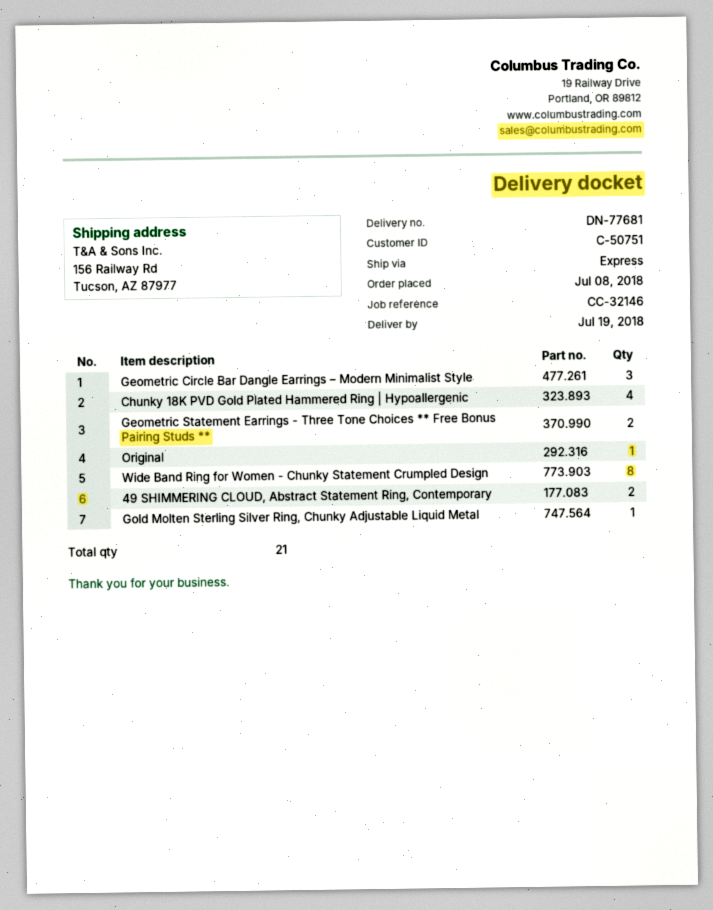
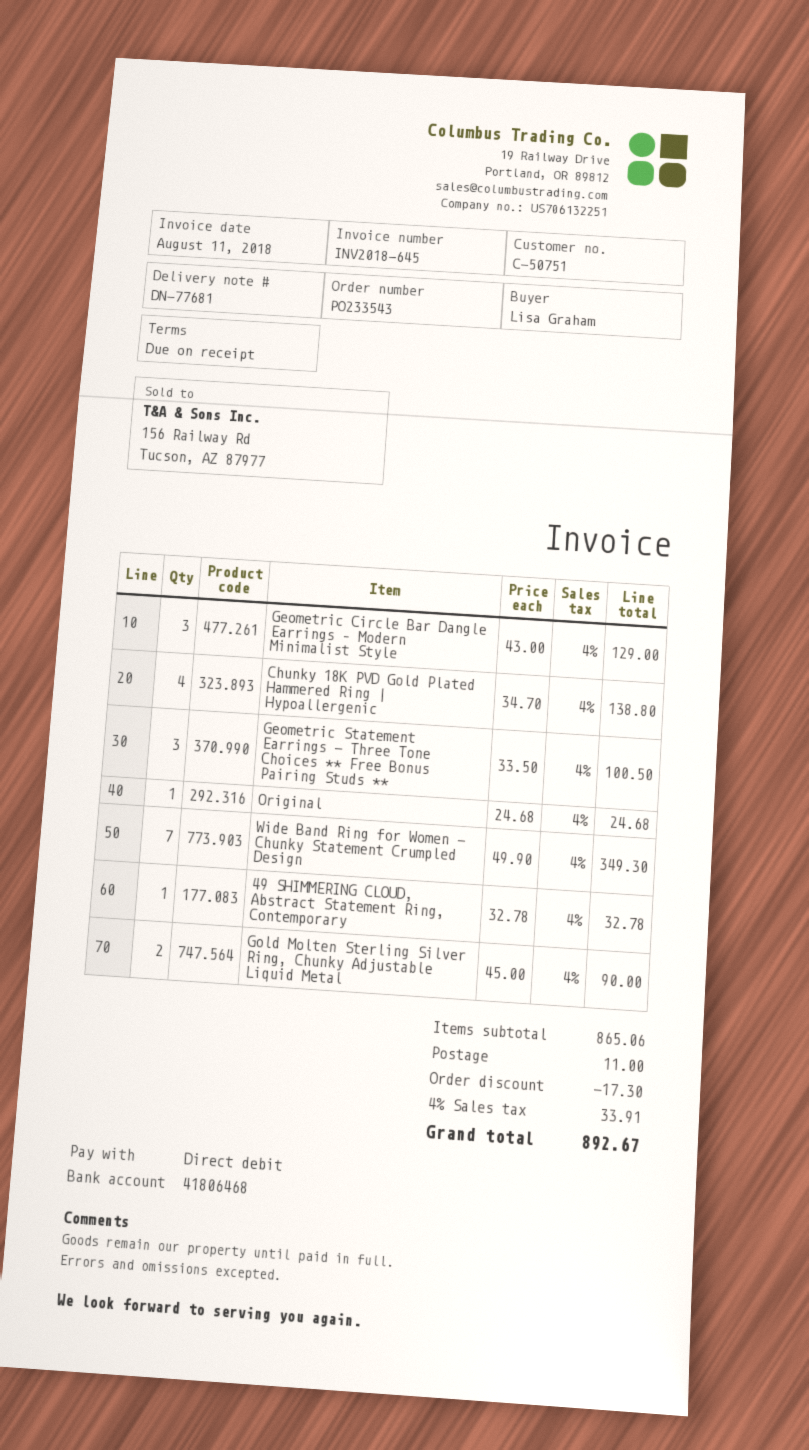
Geometric Statement Earrings - Three Tone Choices ** Free Bonus Pairing Studs **: 2 -> 3
Wide Band Ring for Women - Chunky Statement Crumpled Design: 8 -> 7
49 SHIMMERING CLOUD, Abstract Statement Ring, Contemporary: 2 -> 1
Gold Molten Sterling Silver Ring, Chunky Adjustable Liquid Metal: 1 -> 2

